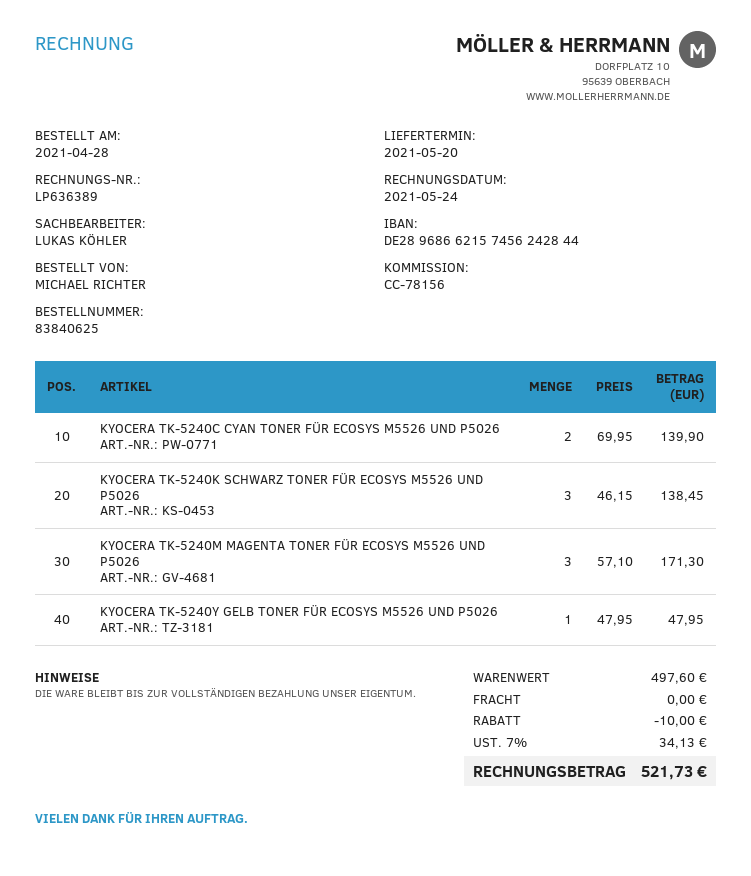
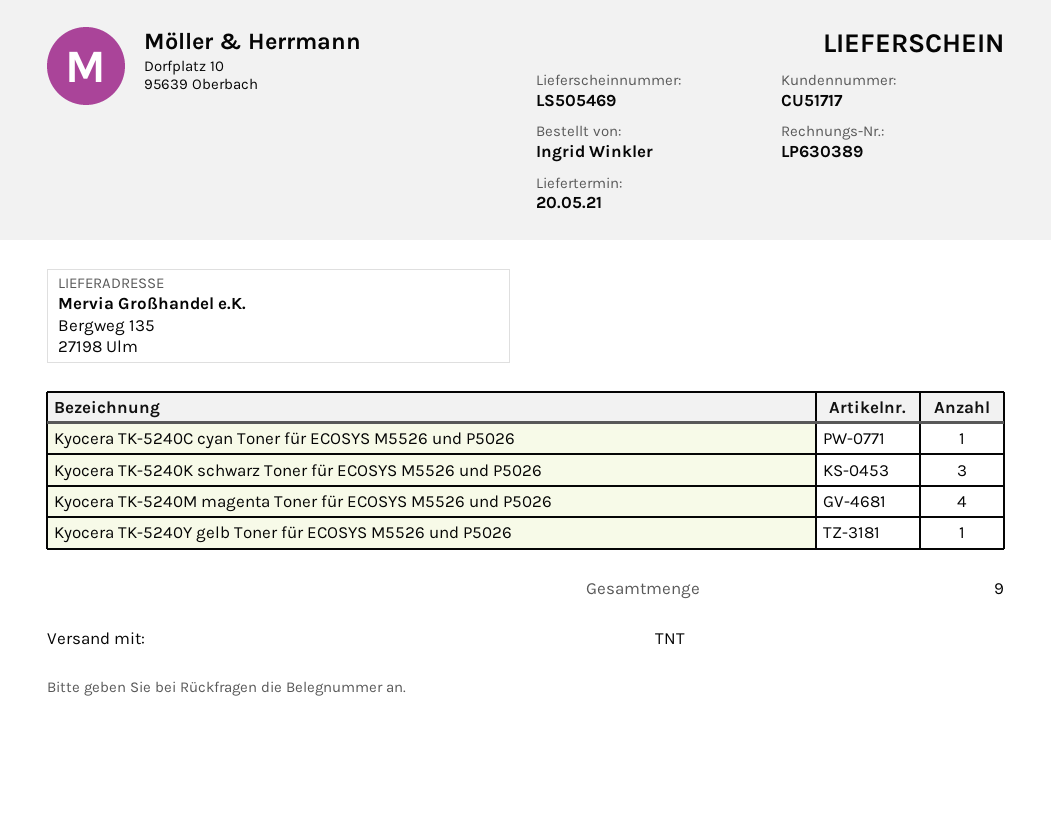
invoice number: LP636389 -> LP630389
ordered by: MICHAEL RICHTER -> Ingrid Winkler
KYOCERA TK-5240C CYAN TONER FÜR ECOSYS M5526 UND P5026: 2 -> 1
KYOCERA TK-5240M MAGENTA TONER FÜR ECOSYS M5526 UND P5026: 3 -> 4

